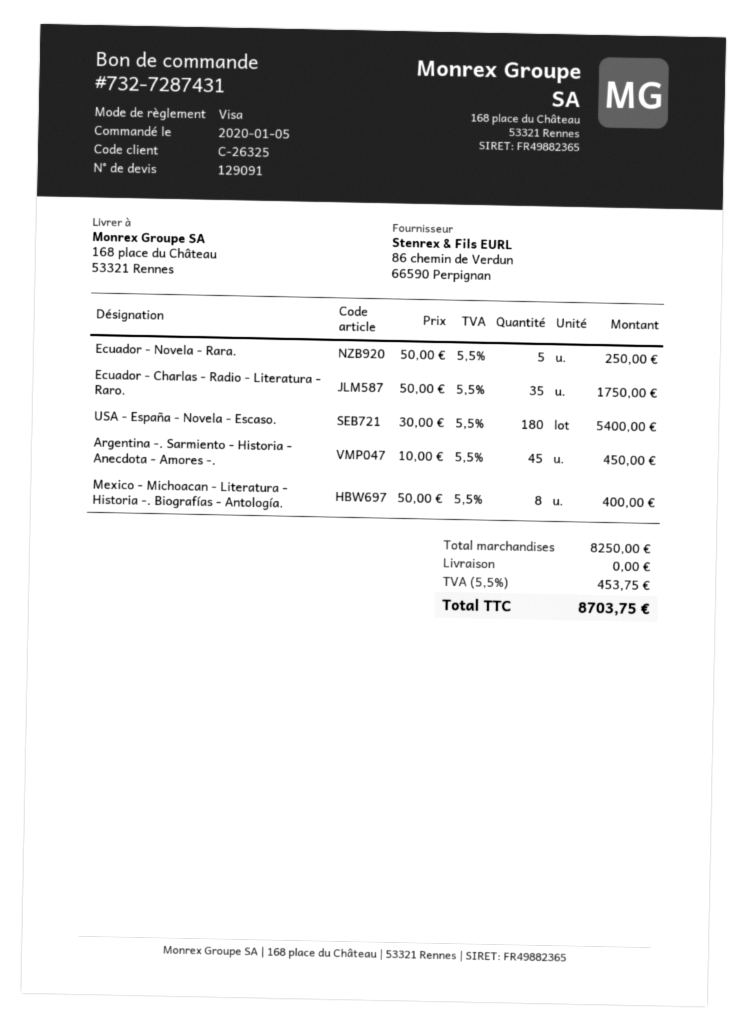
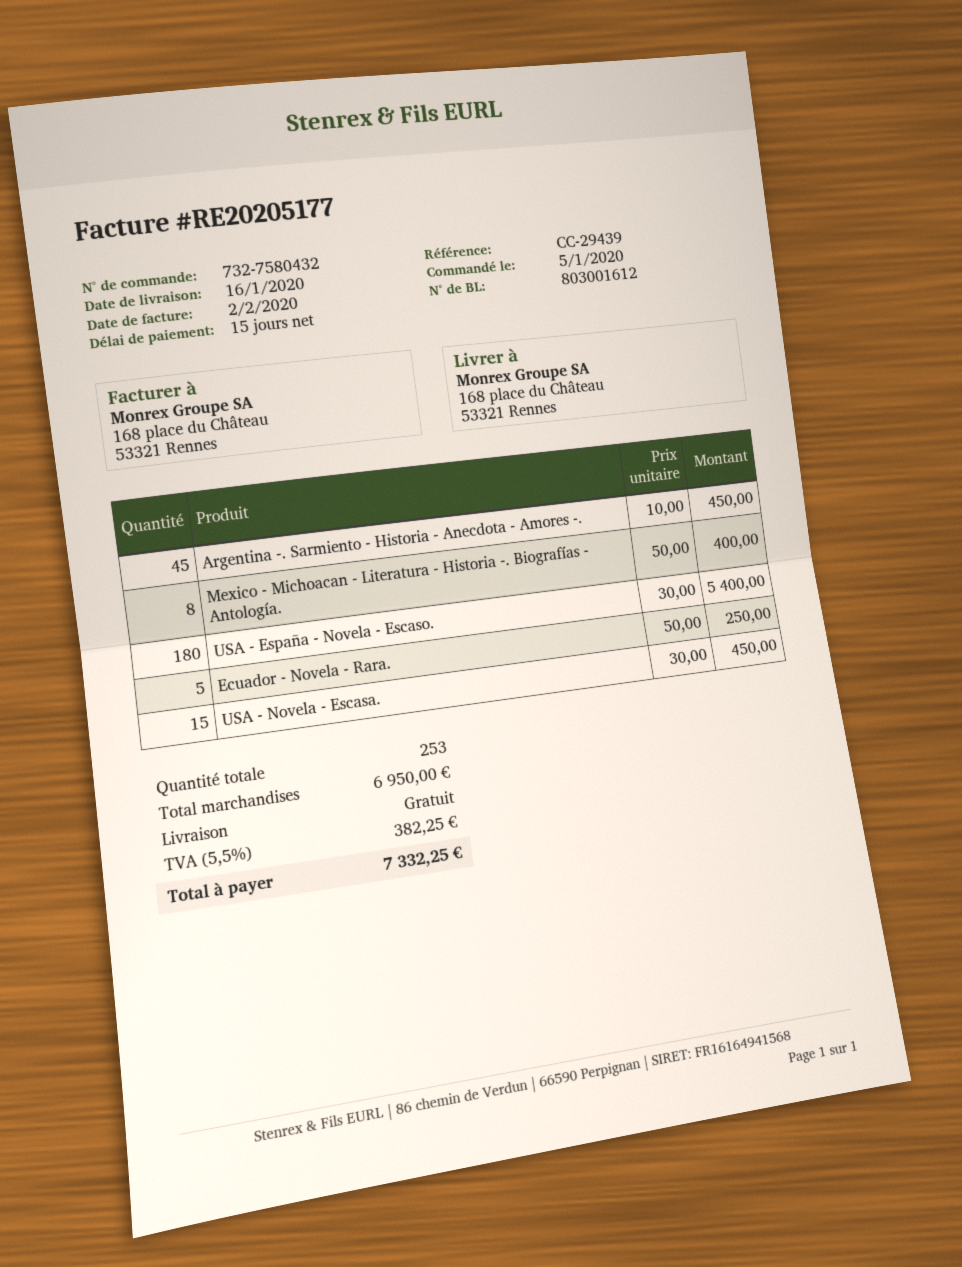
order number: 732-7287431 -> 732-7580432
Ecuador - Charlas - Radio - Literatura - Raro.: 35 x 50.00 = 1750.00 -> none
USA - Novela - Escasa.: none -> 15 x 30.00 = 450.00
subtotal: 8250.00 -> 6950.00
tax: 5.5% = 453.75 -> 5.5% = 382.25
total: 8703.75 -> 7332.25

